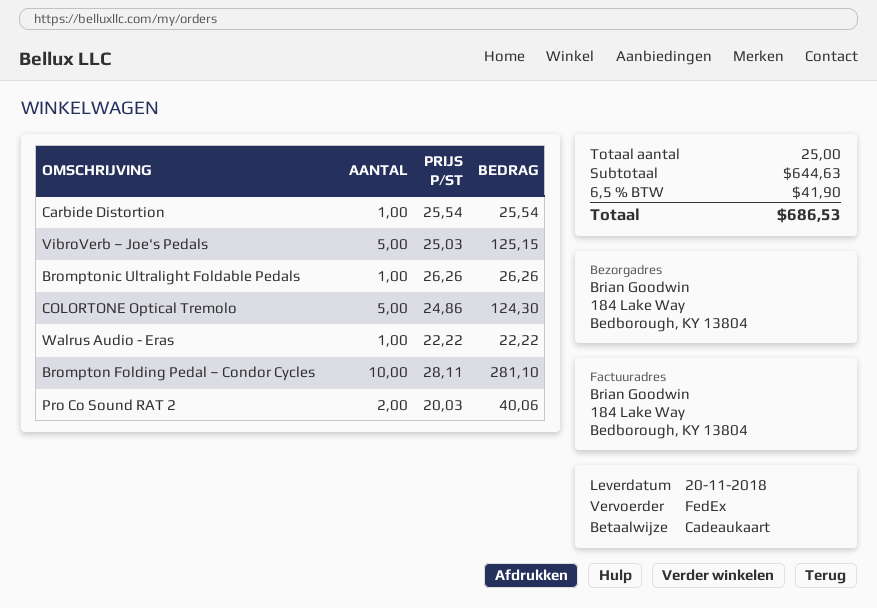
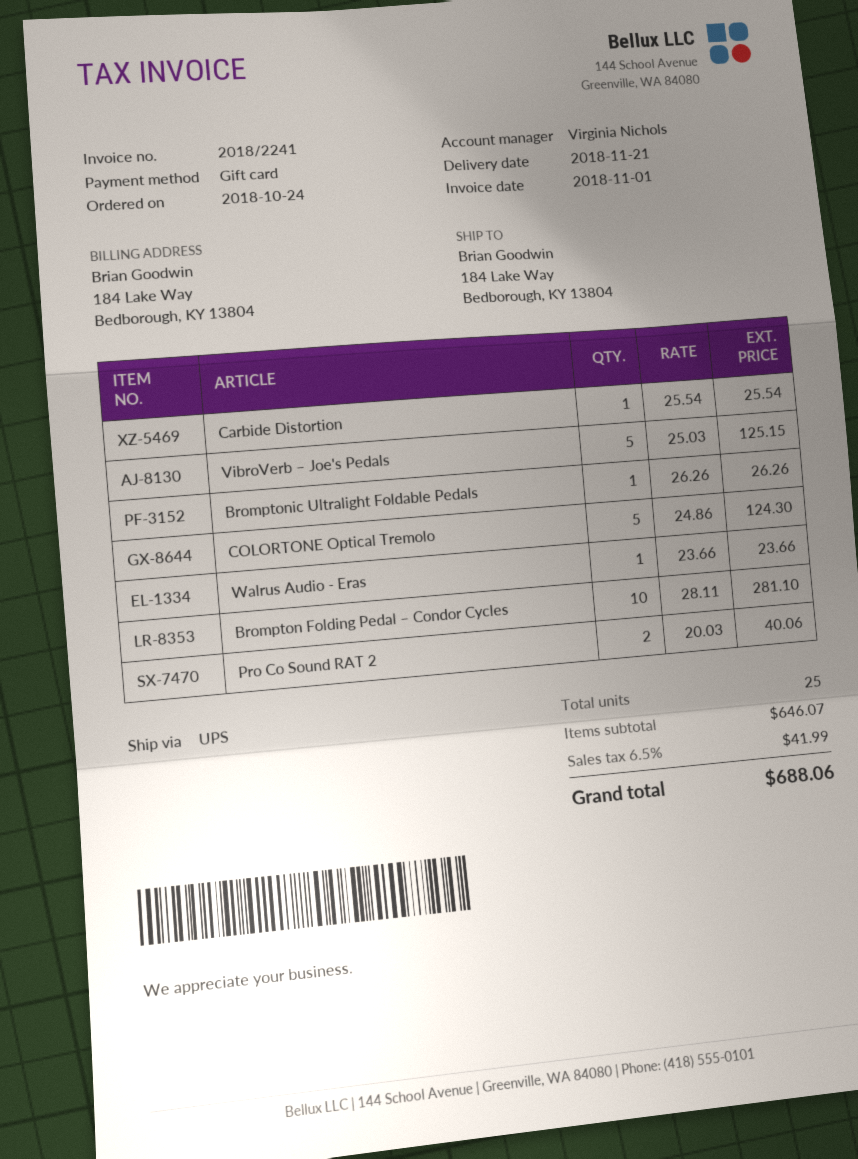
delivery date: 2018-11-20 -> 2018-11-21
shipping method: FedEx -> UPS
Walrus Audio - Eras: 1 x 22.22 = 22.22 -> 1 x 23.66 = 23.66
subtotal: 644.63 -> 646.07
tax: 6.5% = 41.90 -> 6.5% = 41.99
total: 686.53 -> 688.06

